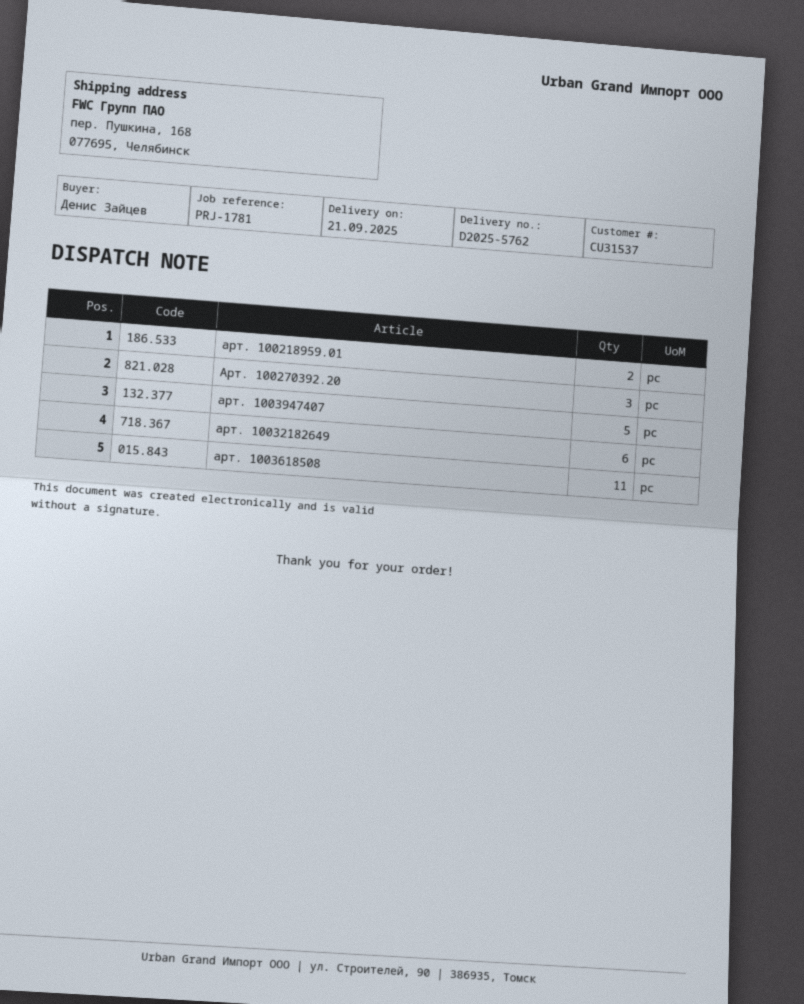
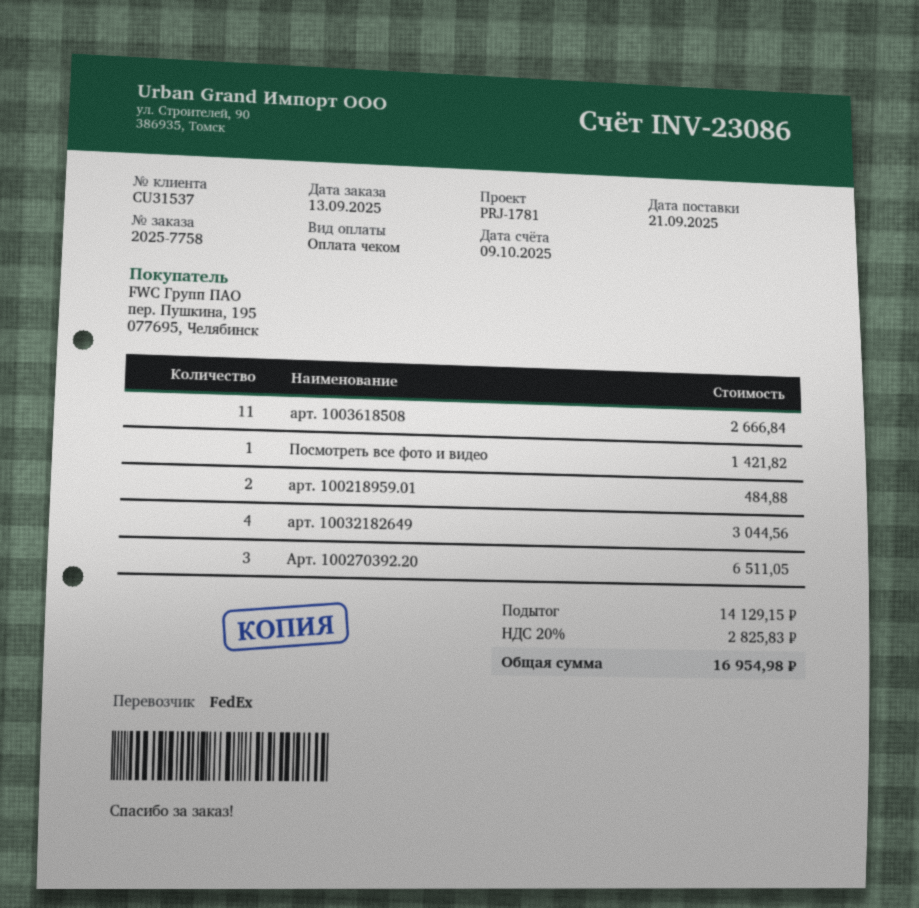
арт. 1003947407: 5 -> none
арт. 10032182649: 6 -> 4
Посмотреть все фото и видео: none -> 1

